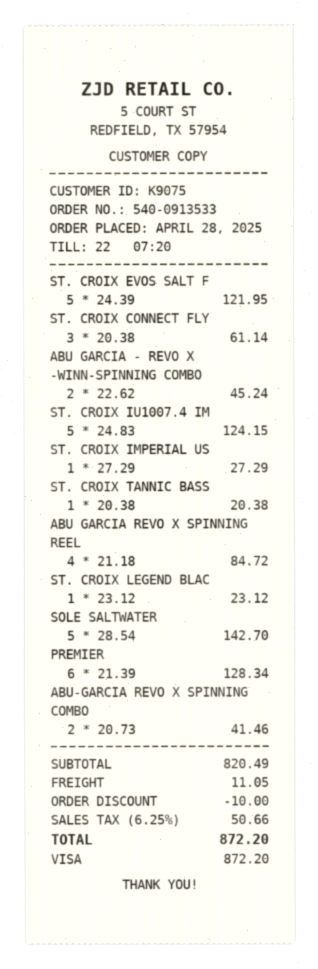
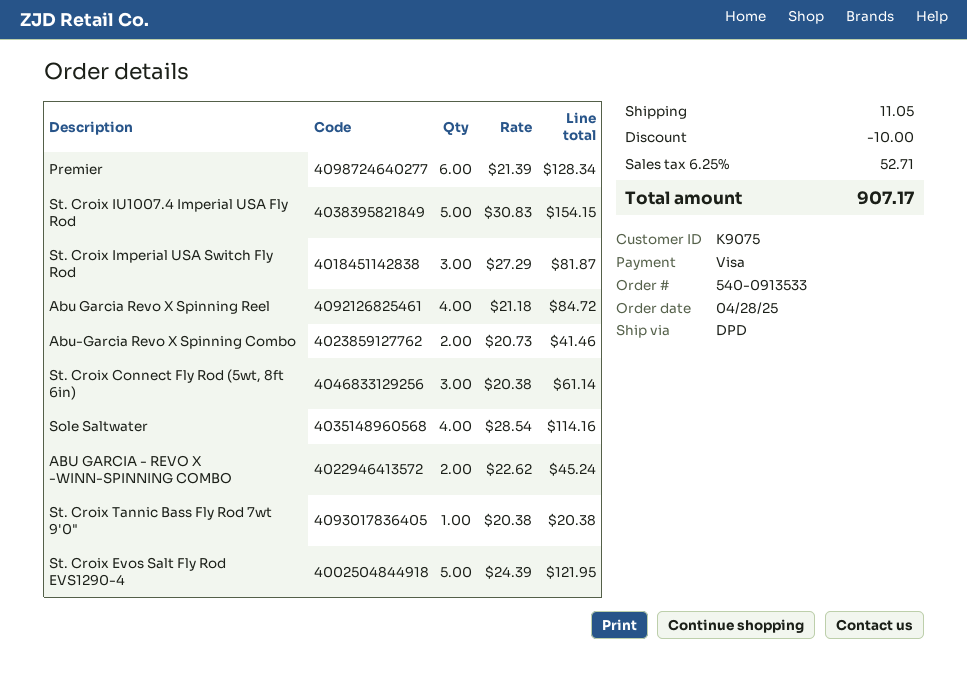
ST. CROIX IU1007.4 IM: 5 x 24.83 = 124.15 -> 5 x 30.83 = 154.15
ST. CROIX IMPERIAL US: 1 x 27.29 = 27.29 -> 3 x 27.29 = 81.87
ST. CROIX LEGEND BLAC: 1 x 23.12 = 23.12 -> none
SOLE SALTWATER: 5 x 28.54 = 142.70 -> 4 x 28.54 = 114.16
tax: 6.25% = 50.66 -> 6.25% = 52.71
total: 872.20 -> 907.17

